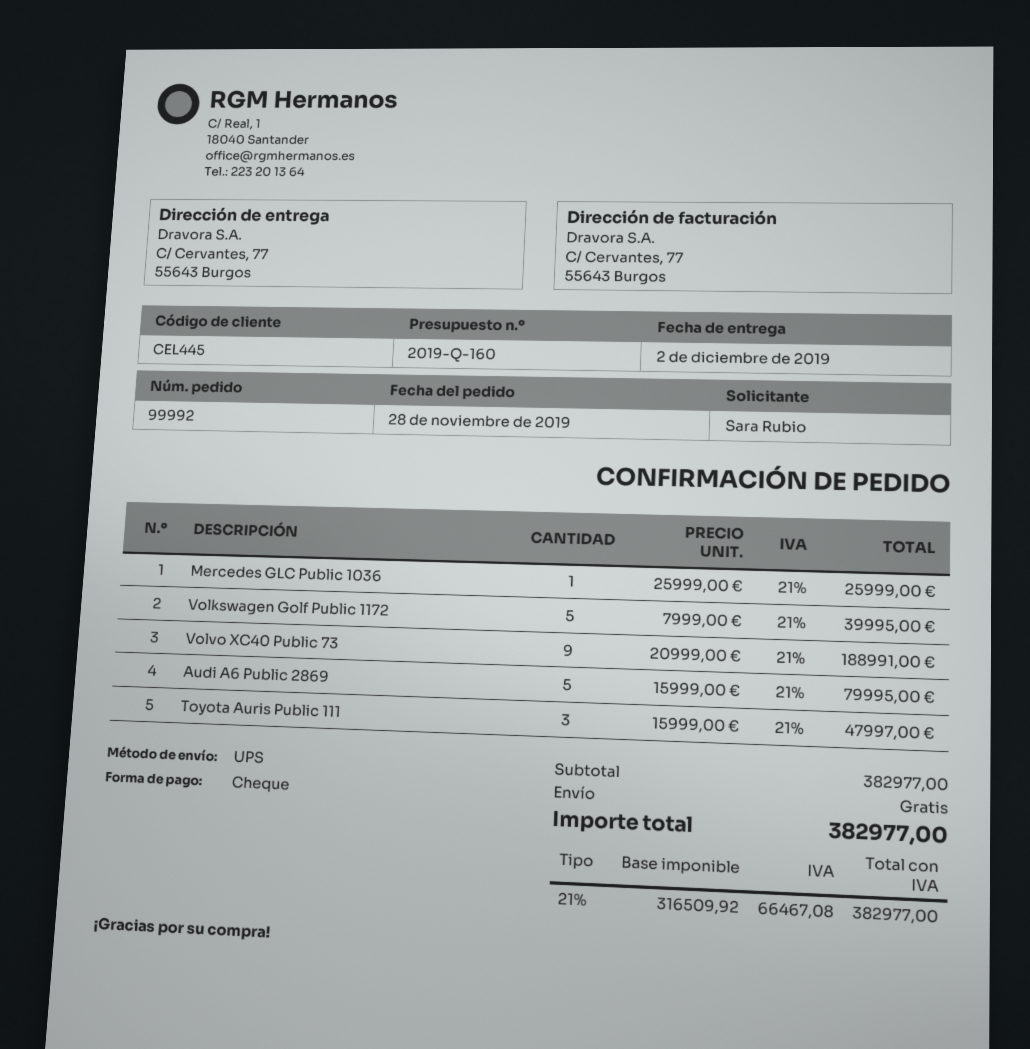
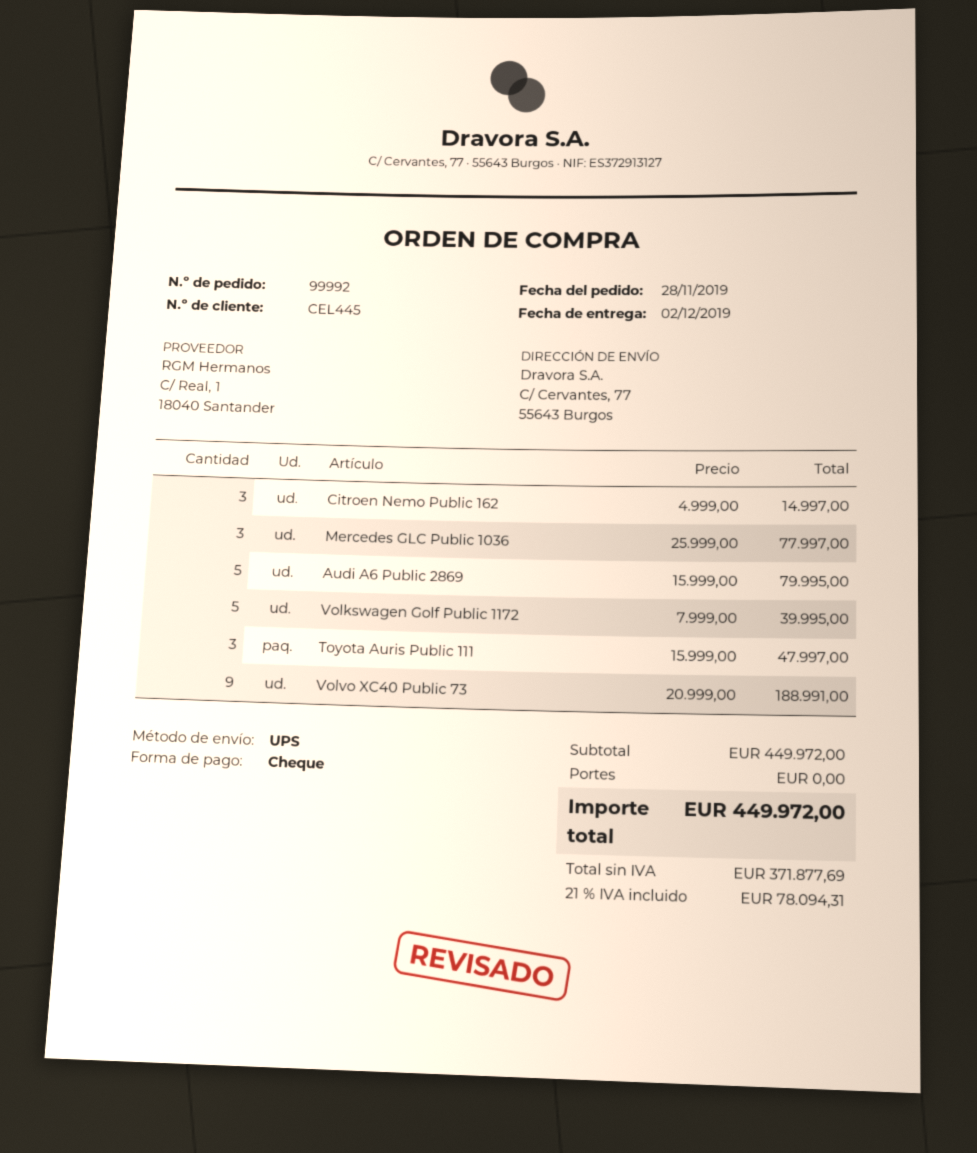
Mercedes GLC Public 1036: 1 x 25999.00 = 25999.00 -> 3 x 25999.00 = 77997.00
Citroen Nemo Public 162: none -> 3 x 4999.00 = 14997.00
subtotal: 382977.00 -> 449972.00
net: 316509.92 -> 371877.69
tax: 21% = 66467.08 -> 21% = 78094.31
total: 382977.00 -> 449972.00

